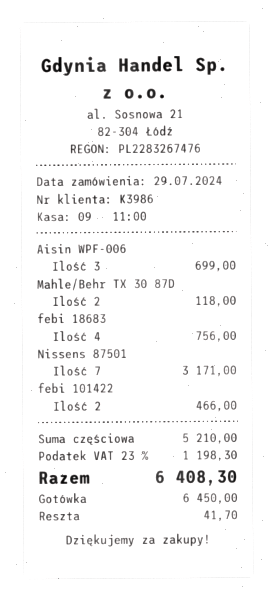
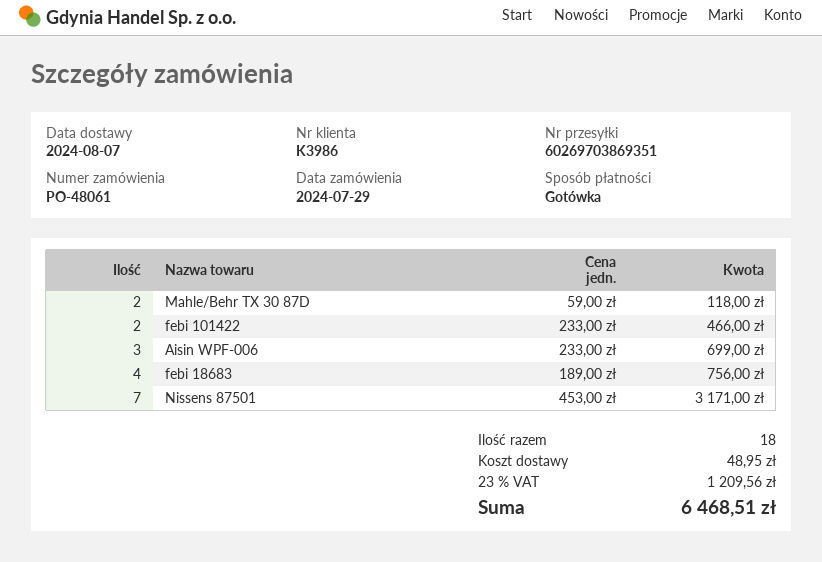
shipping: none -> 48.95
tax: 23% = 1198.30 -> 23% = 1209.56
total: 6408.30 -> 6468.51

